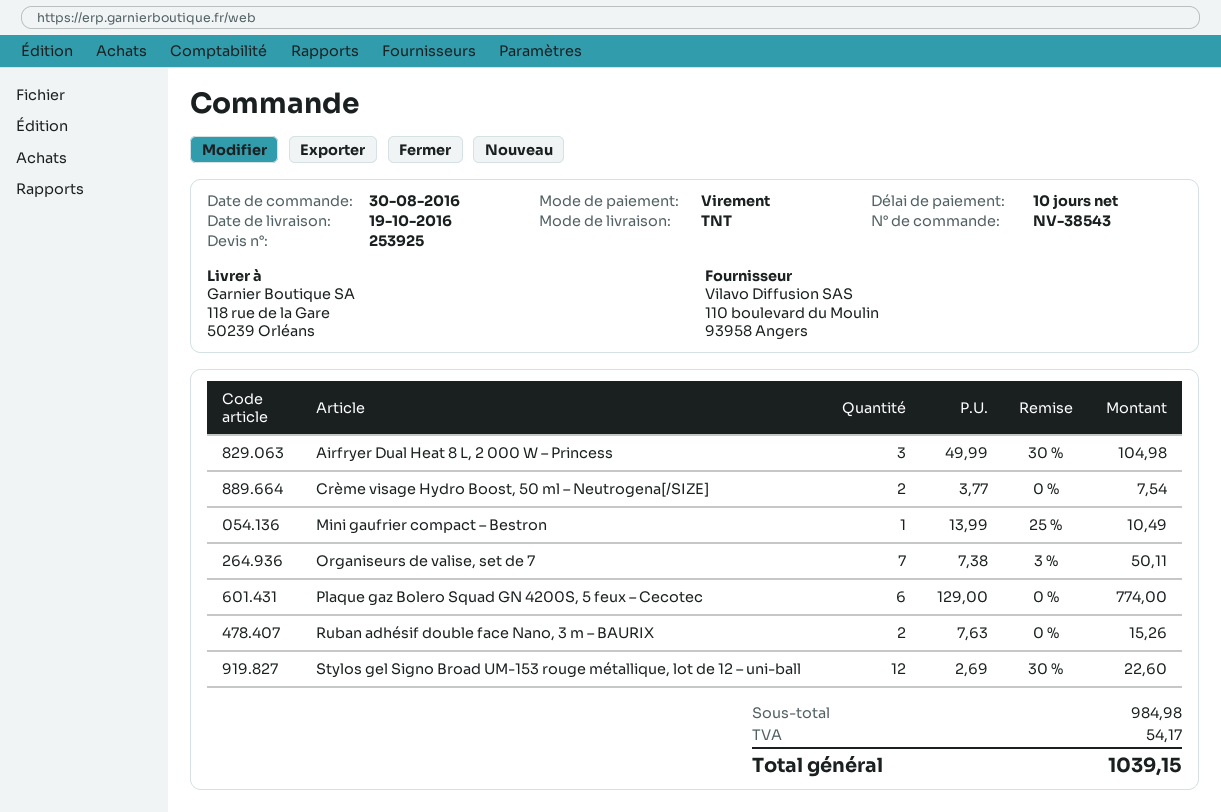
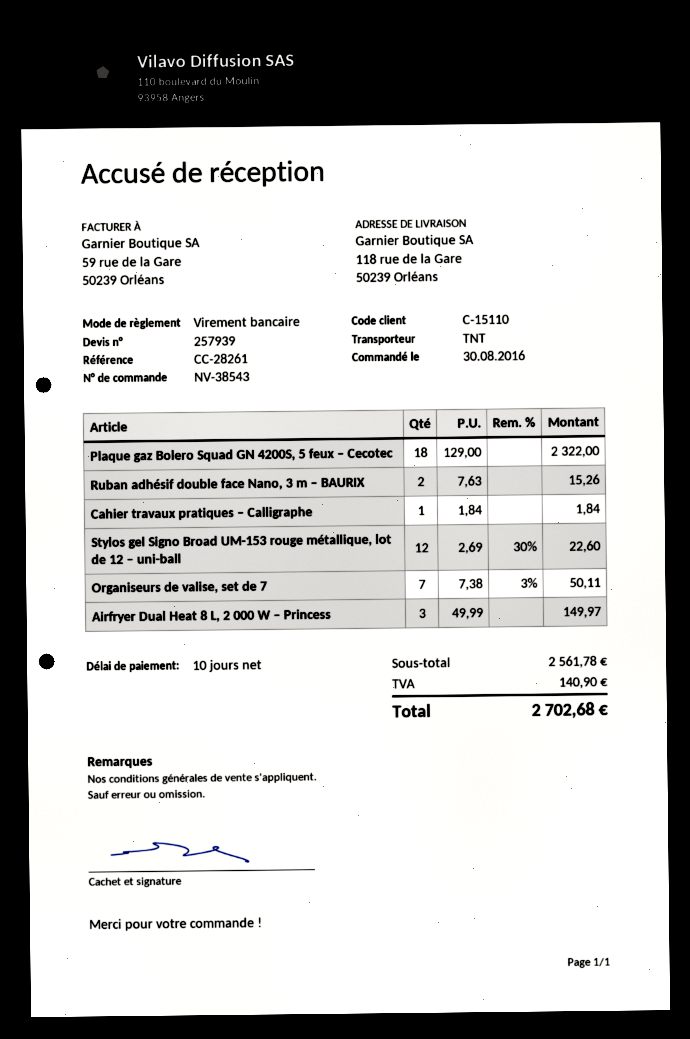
quote number: 253925 -> 257939
Airfryer Dual Heat 8 L, 2 000 W – Princess: 3 x 49.99 - 30% = 104.98 -> 3 x 49.99 = 149.97
Crème visage Hydro Boost, 50 ml – Neutrogena[/SIZE]: 2 x 3.77 = 7.54 -> none
Mini gaufrier compact – Bestron: 1 x 13.99 - 25% = 10.49 -> none
Plaque gaz Bolero Squad GN 4200S, 5 feux – Cecotec: 6 x 129.00 = 774.00 -> 18 x 129.00 = 2322.00
Cahier travaux pratiques – Calligraphe: none -> 1 x 1.84 = 1.84
subtotal: 984.98 -> 2561.78
tax: 54.17 -> 140.90
total: 1039.15 -> 2702.68

